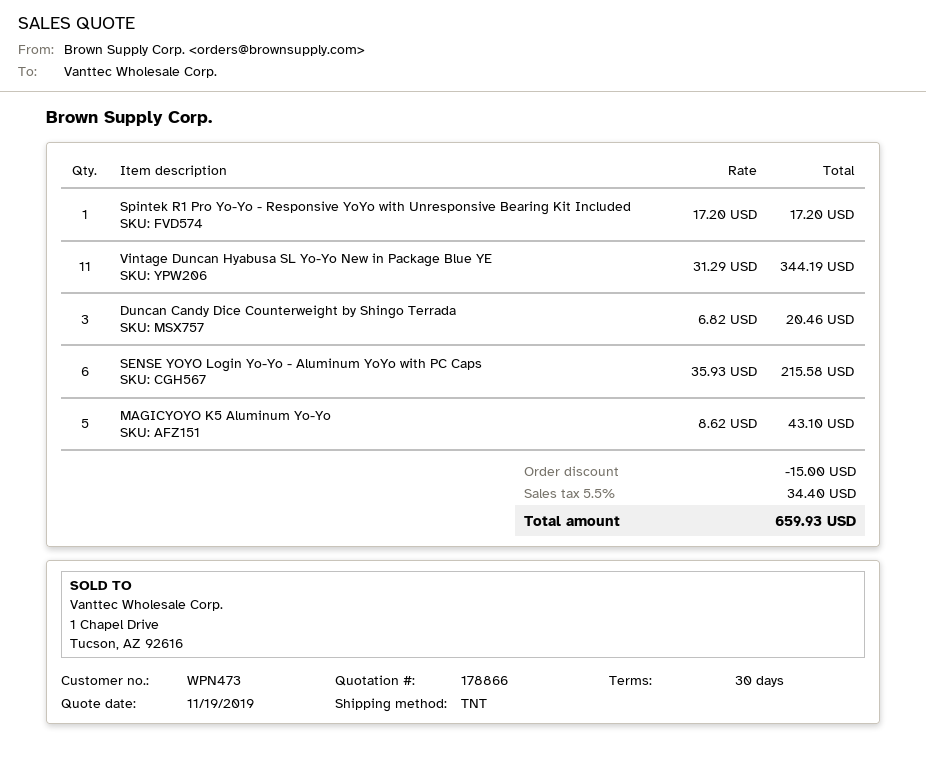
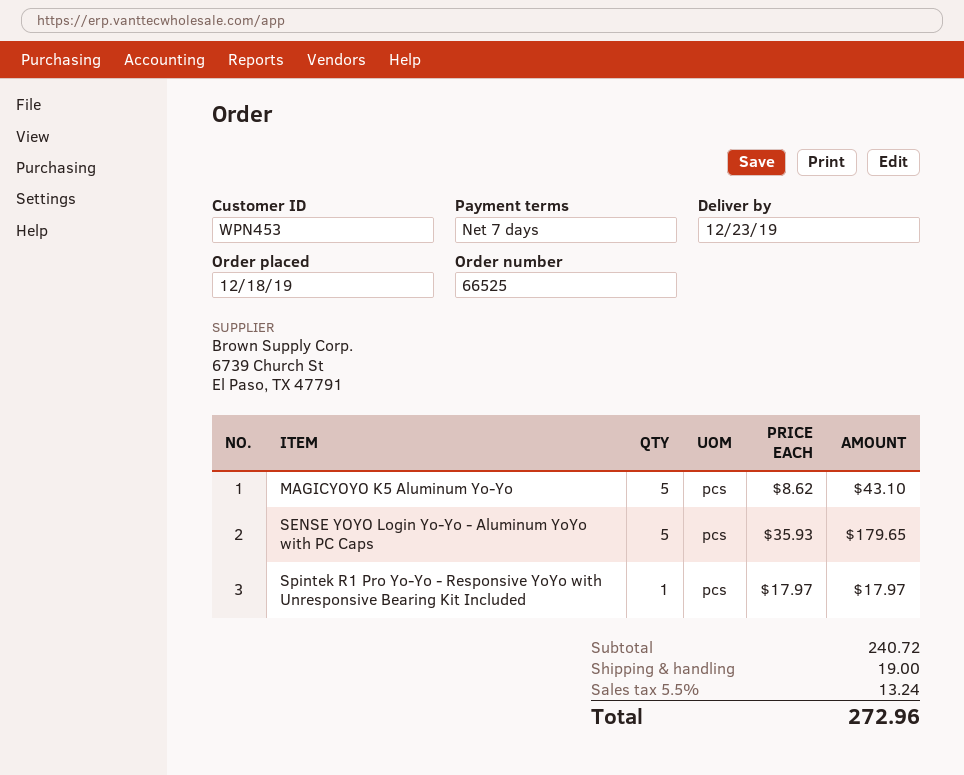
payment terms: 30 days -> 7 days
customer number: WPN473 -> WPN453
Spintek R1 Pro Yo-Yo - Responsive YoYo with Unresponsive Bearing Kit Included: 1 x 17.20 = 17.20 -> 1 x 17.97 = 17.97
Vintage Duncan Hyabusa SL Yo-Yo New in Package Blue YE: 11 x 31.29 = 344.19 -> none
Duncan Candy Dice Counterweight by Shingo Terrada: 3 x 6.82 = 20.46 -> none
SENSE YOYO Login Yo-Yo - Aluminum YoYo with PC Caps: 6 x 35.93 = 215.58 -> 5 x 35.93 = 179.65
discount: 15.00 -> none
shipping: none -> 19.00
tax: 5.5% = 34.40 -> 5.5% = 13.24
total: 659.93 -> 272.96

